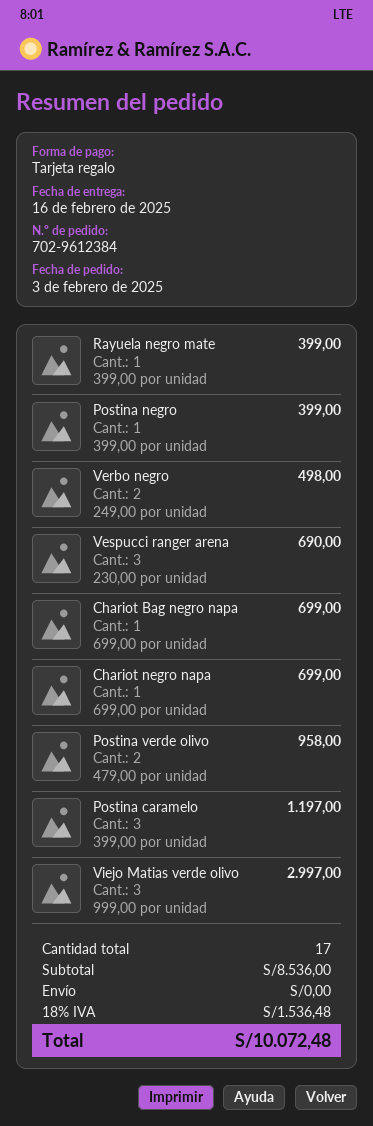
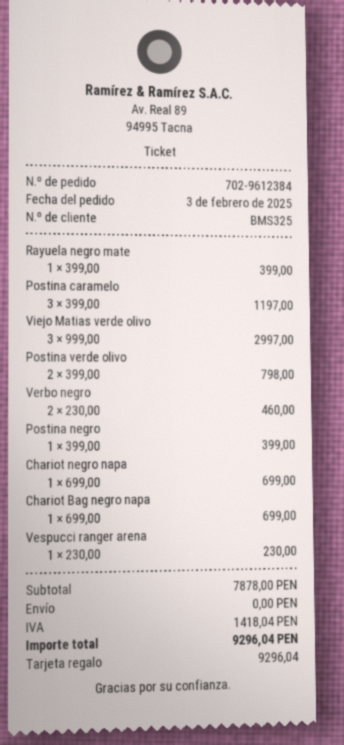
Verbo negro: 2 x 249.00 = 498.00 -> 2 x 230.00 = 460.00
Vespucci ranger arena: 3 x 230.00 = 690.00 -> 1 x 230.00 = 230.00
Postina verde olivo: 2 x 479.00 = 958.00 -> 2 x 399.00 = 798.00
subtotal: 8536.00 -> 7878.00
tax: 1536.48 -> 1418.04
total: 10072.48 -> 9296.04

